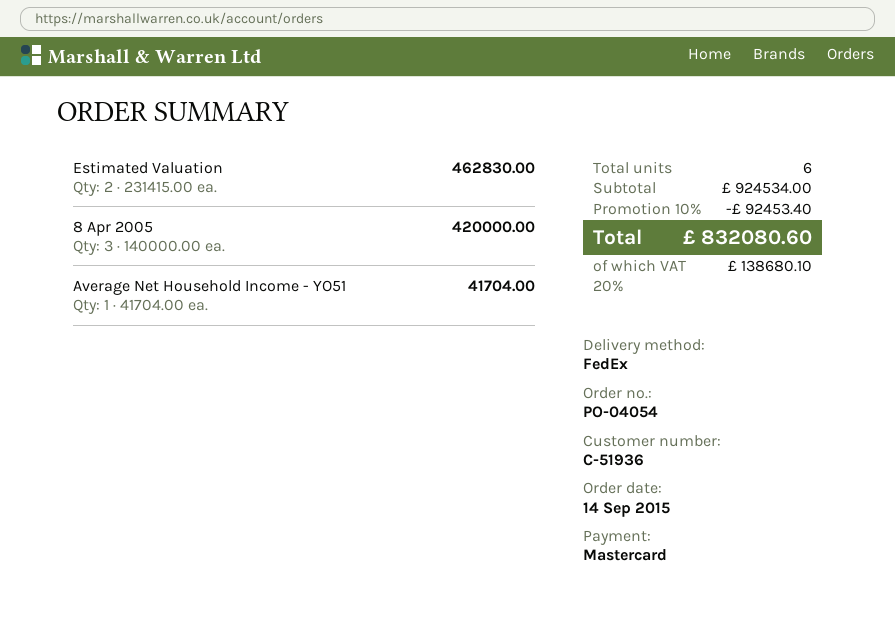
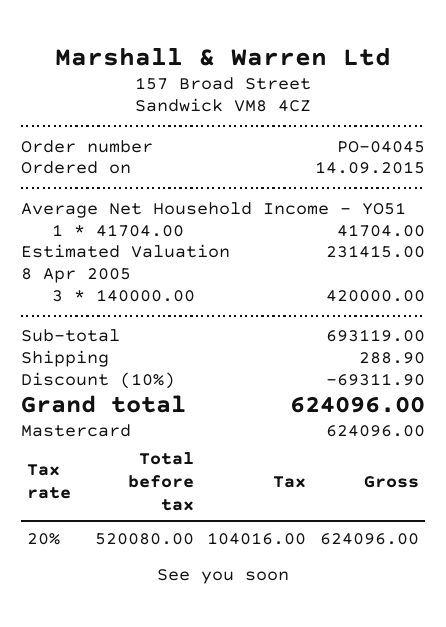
order number: PO-04054 -> PO-04045
Estimated Valuation: 2 x 231415.00 = 462830.00 -> 1 x 231415.00 = 231415.00
subtotal: 924534.00 -> 693119.00
discount: 10% = 92453.40 -> 10% = 69311.90
shipping: none -> 288.90
tax: 20% = 138680.10 -> 20% = 104016.00
total: 832080.60 -> 624096.00

